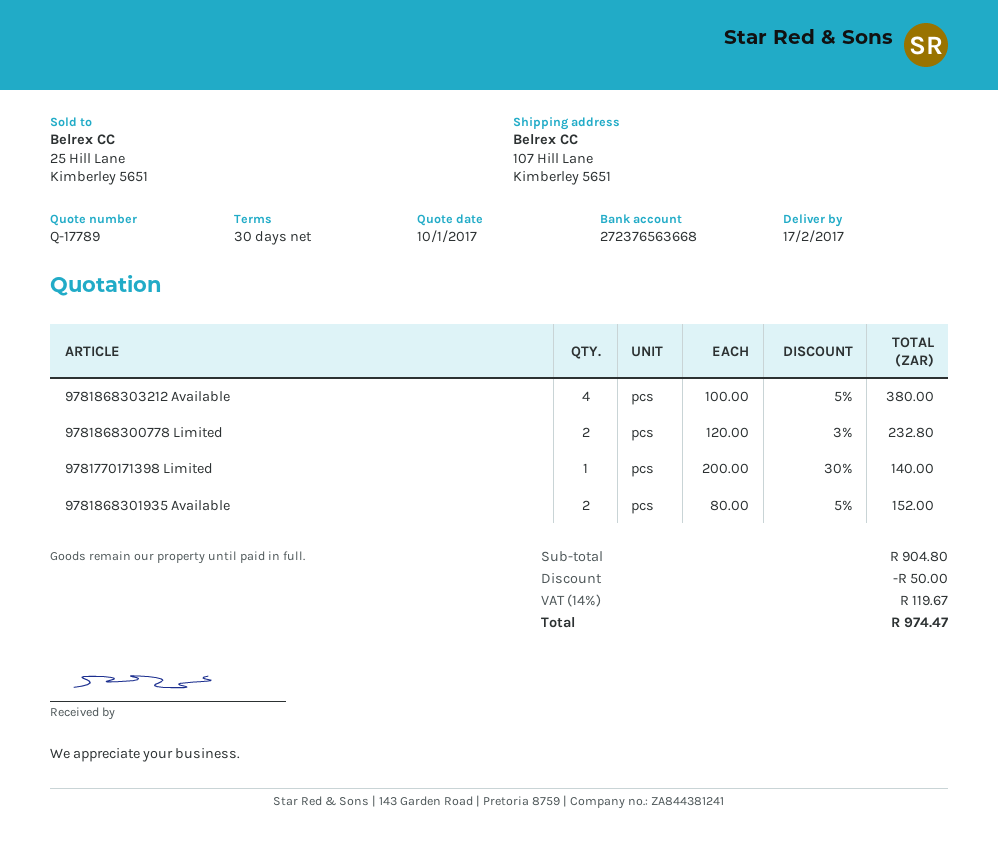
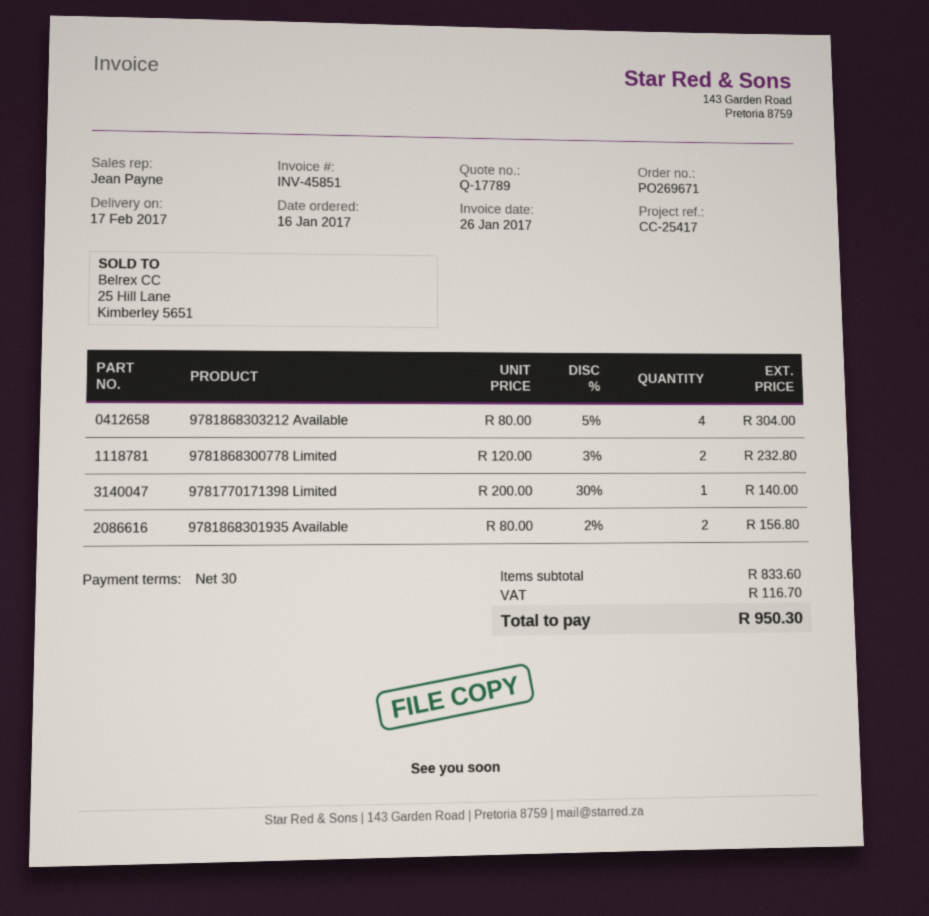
9781868303212 Available: 4 x 100.00 - 5% = 380.00 -> 4 x 80.00 - 5% = 304.00
9781868301935 Available: 2 x 80.00 - 5% = 152.00 -> 2 x 80.00 - 2% = 156.80
subtotal: 904.80 -> 833.60
discount: 50.00 -> none
tax: 119.67 -> 116.70
total: 974.47 -> 950.30

